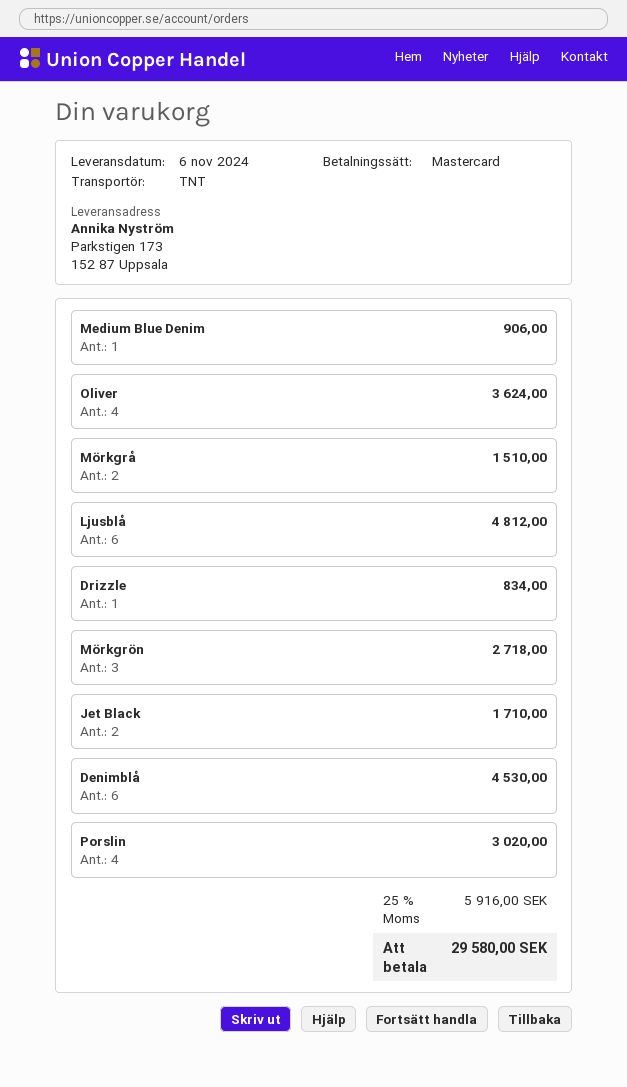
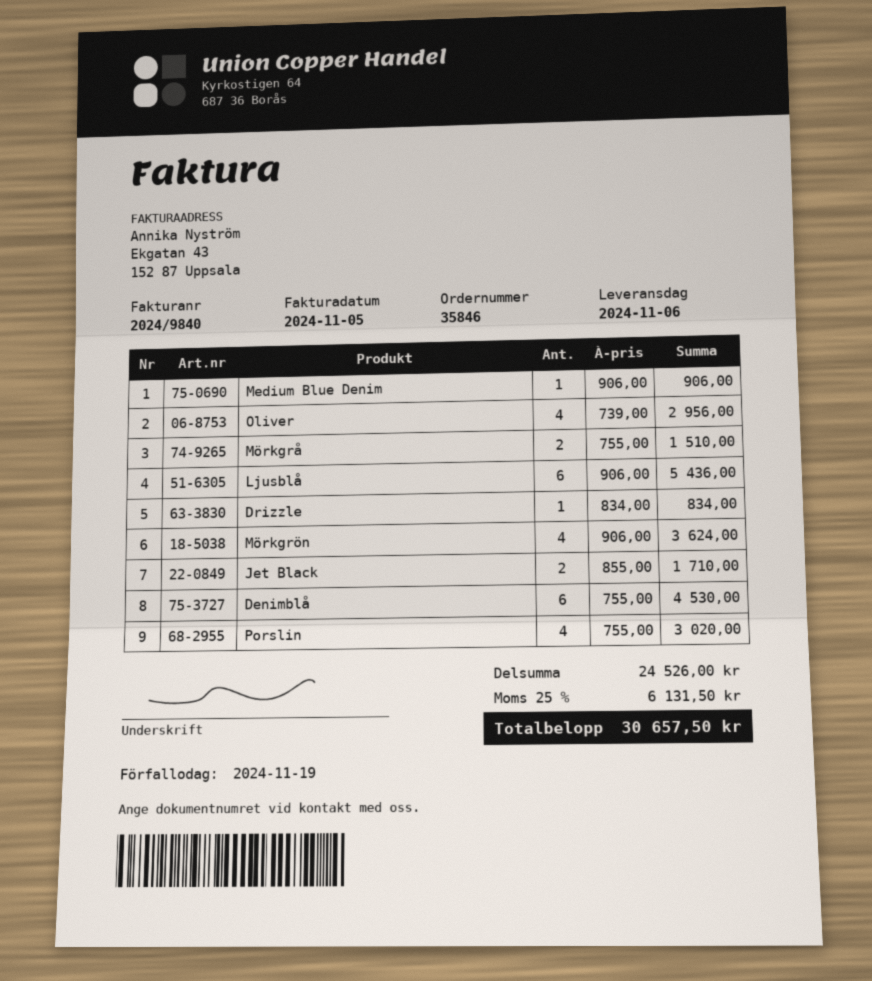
Oliver: 4 for 3624.00 -> 4 for 2956.00
Ljusblå: 6 for 4812.00 -> 6 for 5436.00
Mörkgrön: 3 for 2718.00 -> 4 for 3624.00
tax: 25% = 5916.00 -> 25% = 6131.50
total: 29580.00 -> 30657.50

